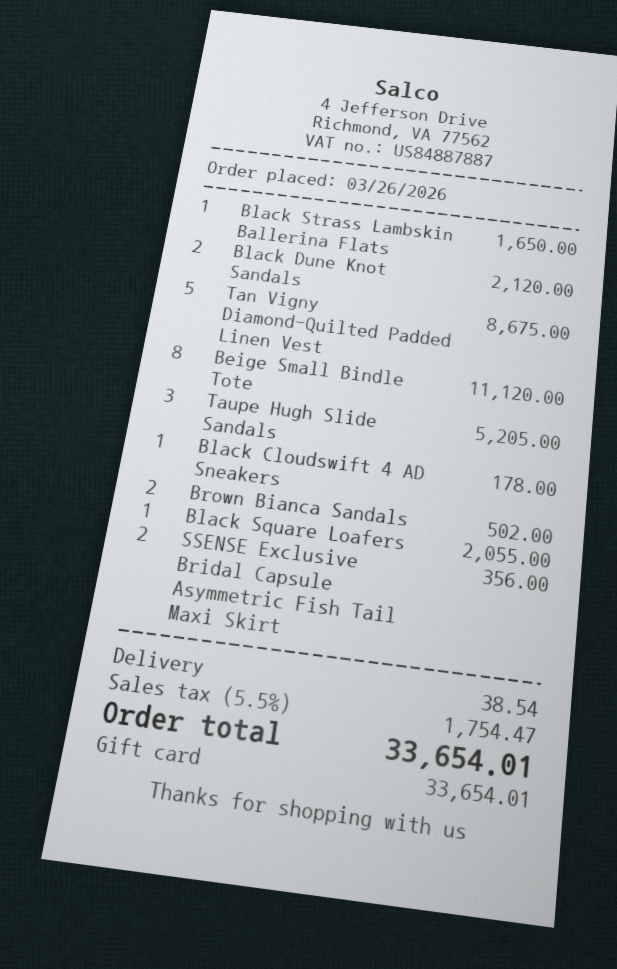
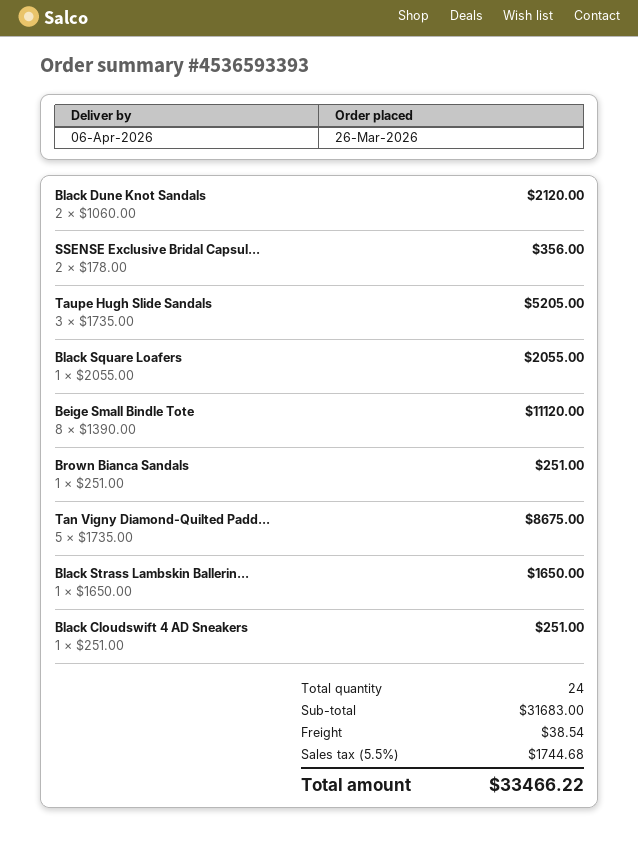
Black Cloudswift 4 AD Sneakers: 1 for 178.00 -> 1 for 251.00
Brown Bianca Sandals: 2 for 502.00 -> 1 for 251.00
tax: 5.5% = 1754.47 -> 5.5% = 1744.68
total: 33654.01 -> 33466.22

